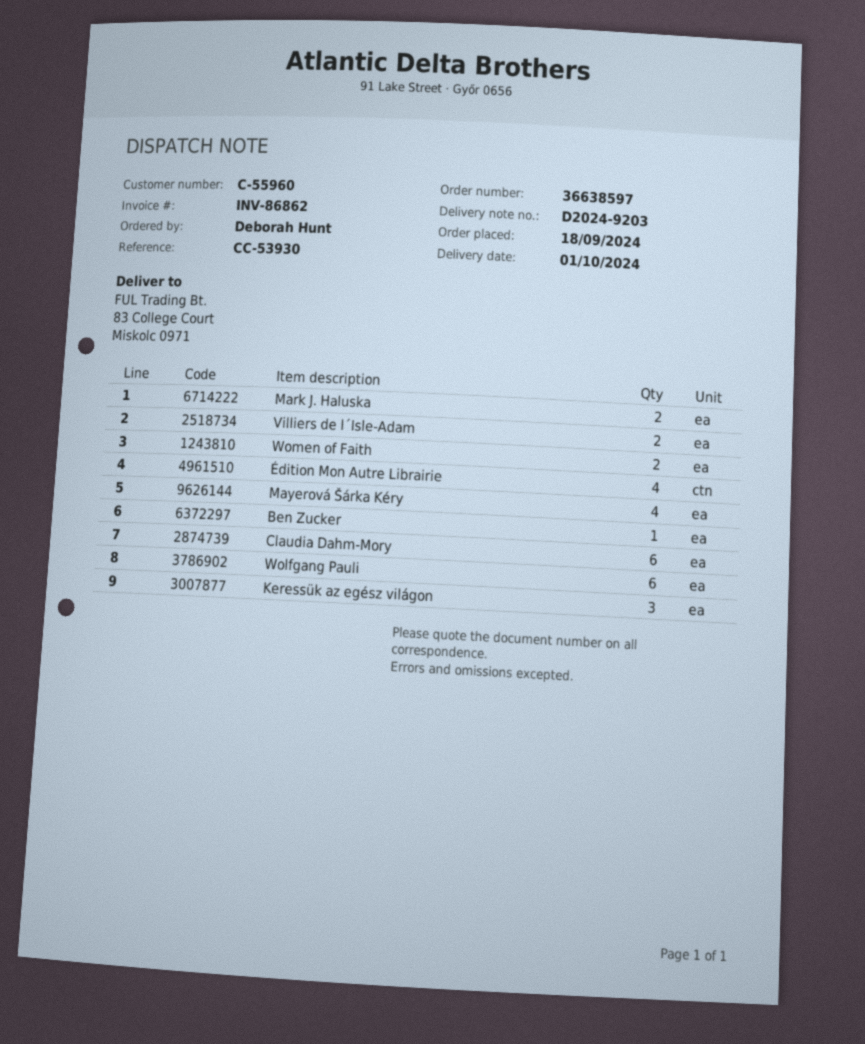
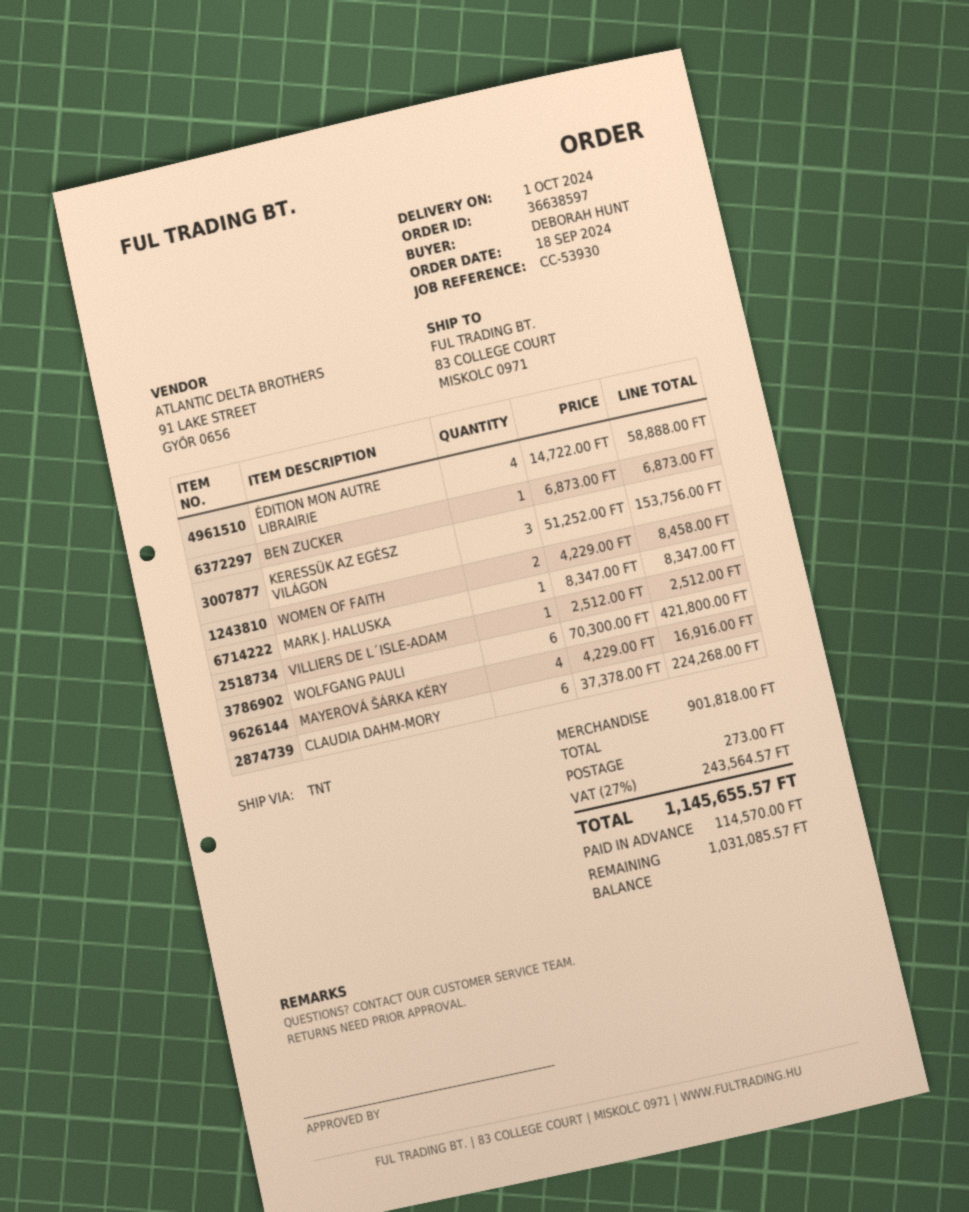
Mark J. Haluska: 2 -> 1
Villiers de l´Isle-Adam: 2 -> 1

